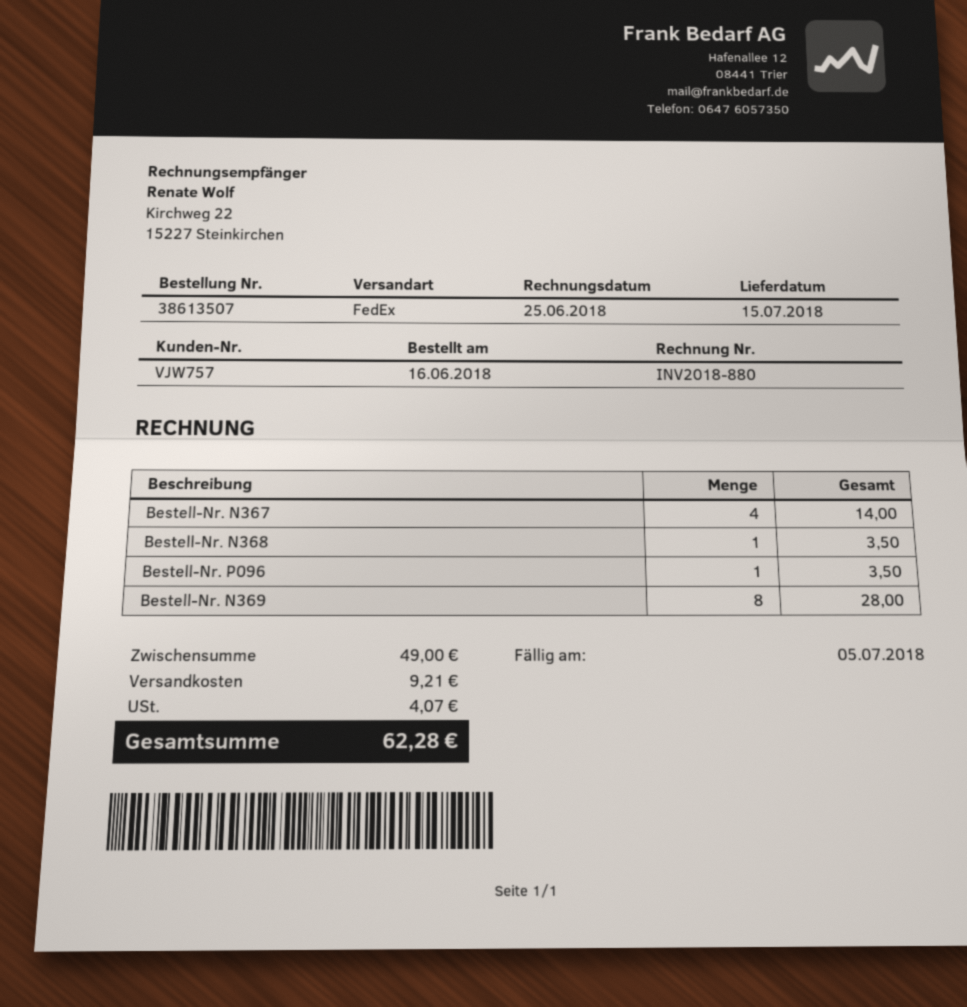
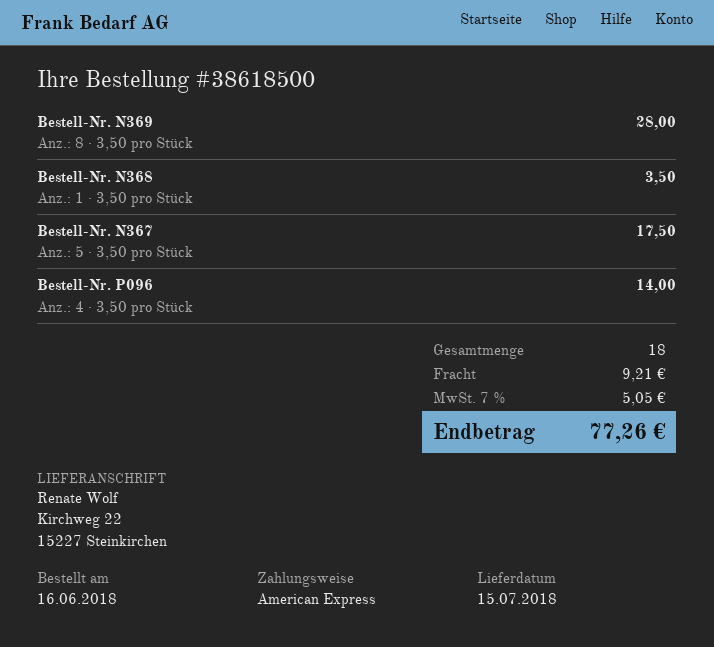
order number: 38613507 -> 38618500
Bestell-Nr. N367: 4 for 14.00 -> 5 for 17.50
Bestell-Nr. P096: 1 for 3.50 -> 4 for 14.00
tax: 4.07 -> 5.05
total: 62.28 -> 77.26

